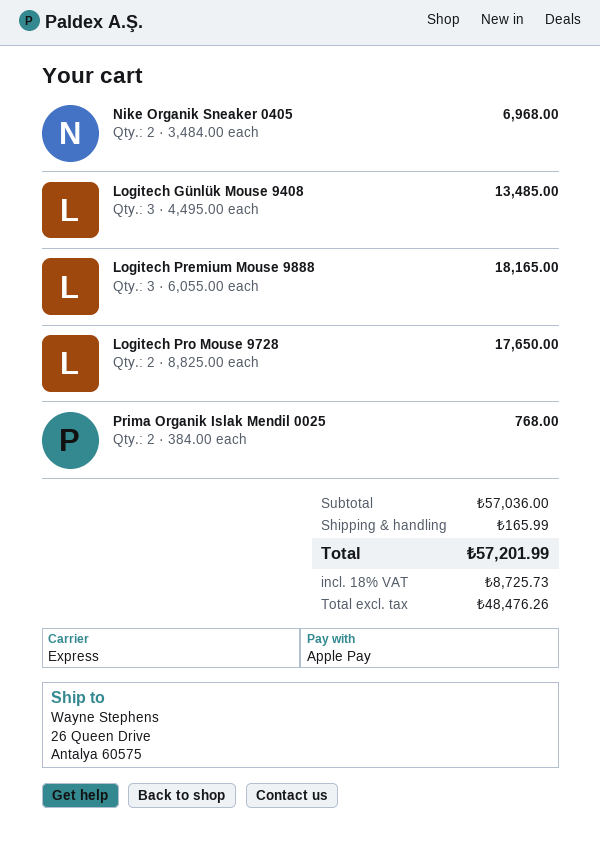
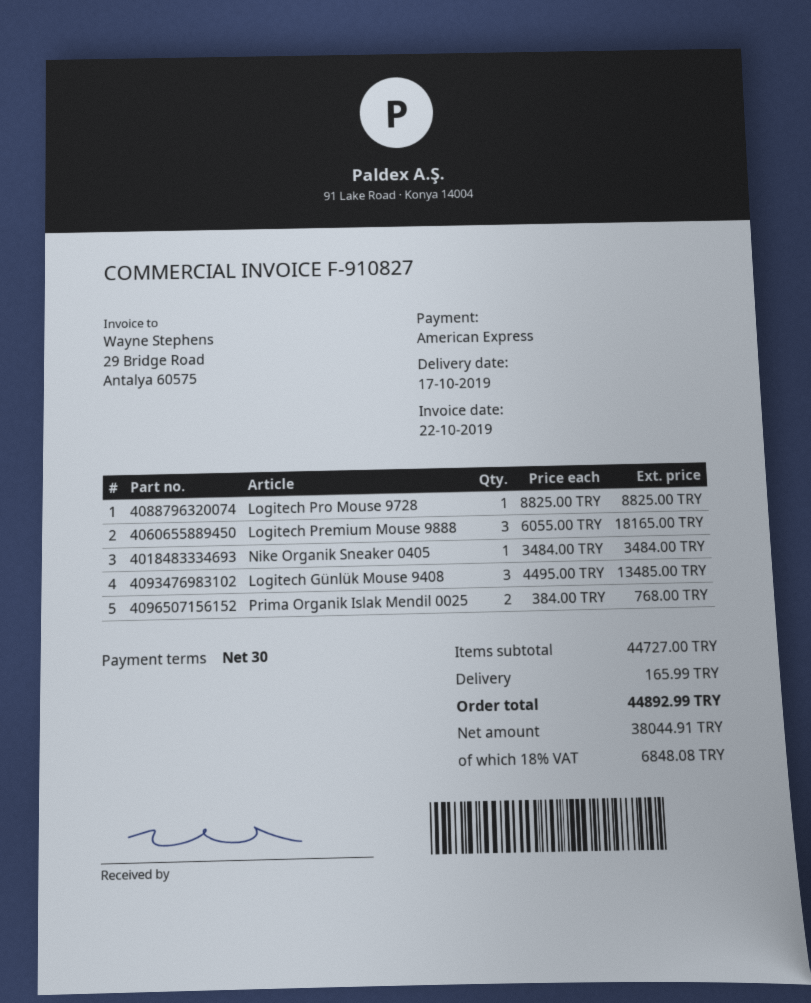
payment method: Apple Pay -> American Express
Nike Organik Sneaker 0405: 2 x 3484.00 = 6968.00 -> 1 x 3484.00 = 3484.00
Logitech Pro Mouse 9728: 2 x 8825.00 = 17650.00 -> 1 x 8825.00 = 8825.00
subtotal: 57036.00 -> 44727.00
net: 48476.26 -> 38044.91
tax: 18% = 8725.73 -> 18% = 6848.08
total: 57201.99 -> 44892.99

